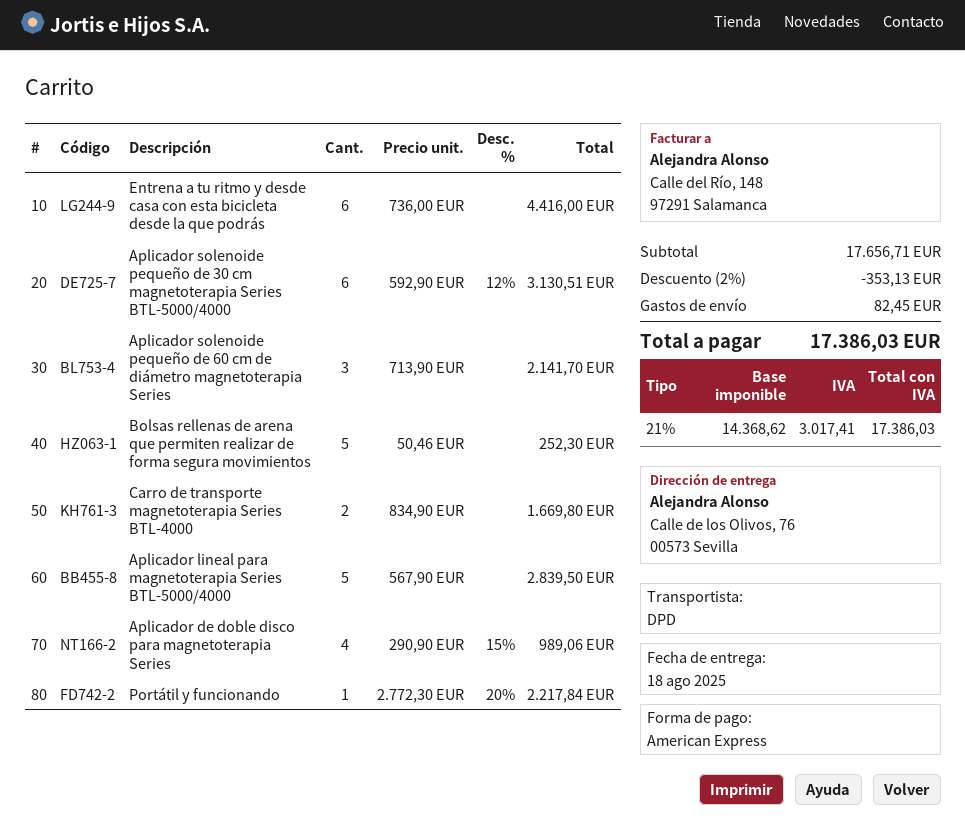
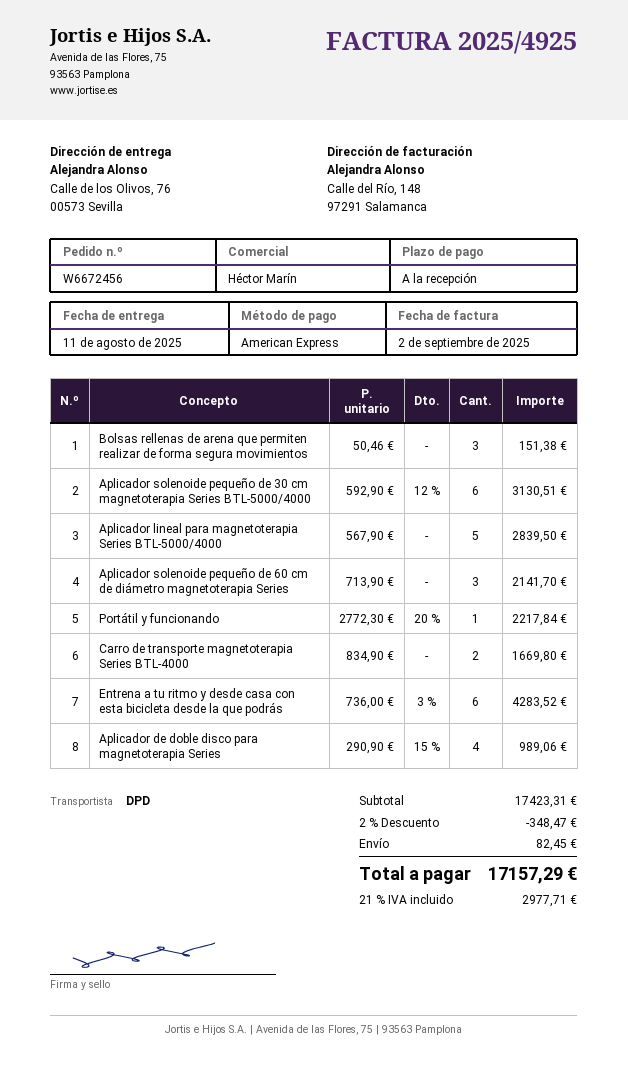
delivery date: 2025-08-18 -> 2025-08-11
Entrena a tu ritmo y desde casa con esta bicicleta desde la que podrás: 6 x 736.00 = 4416.00 -> 6 x 736.00 - 3% = 4283.52
Bolsas rellenas de arena que permiten realizar de forma segura movimientos: 5 x 50.46 = 252.30 -> 3 x 50.46 = 151.38
subtotal: 17656.71 -> 17423.31
discount: 2% = 353.13 -> 2% = 348.47
tax: 21% = 3017.41 -> 21% = 2977.71
total: 17386.03 -> 17157.29

